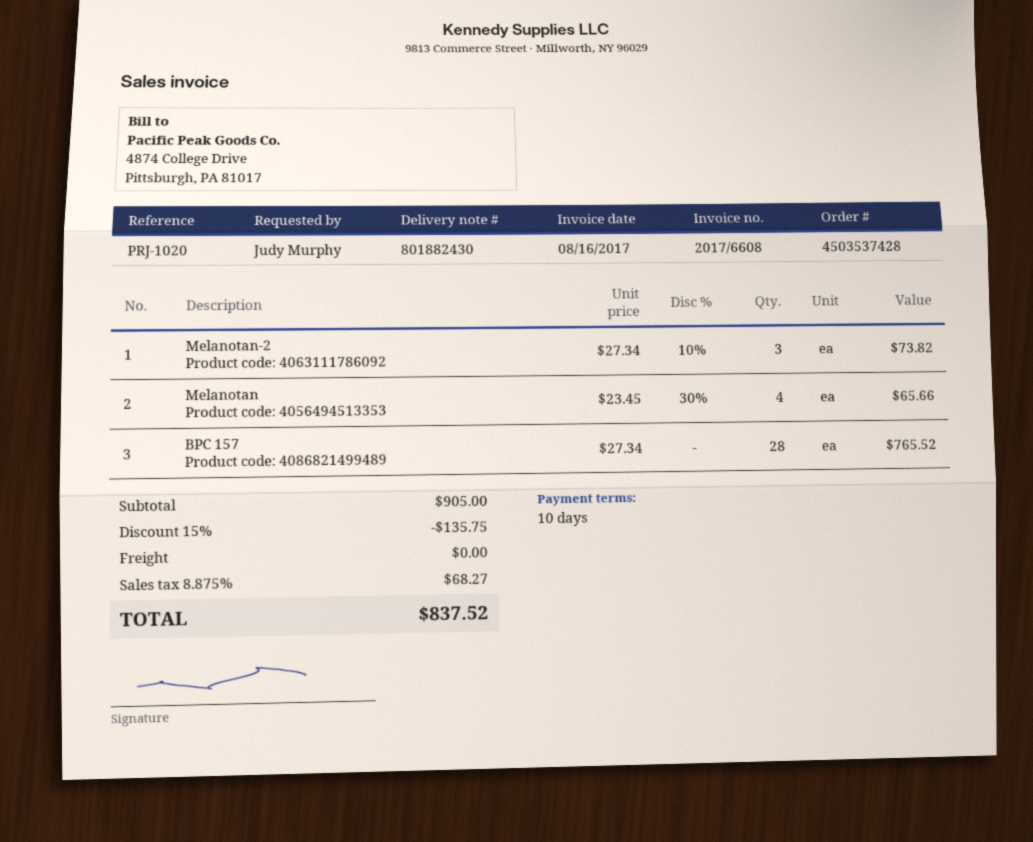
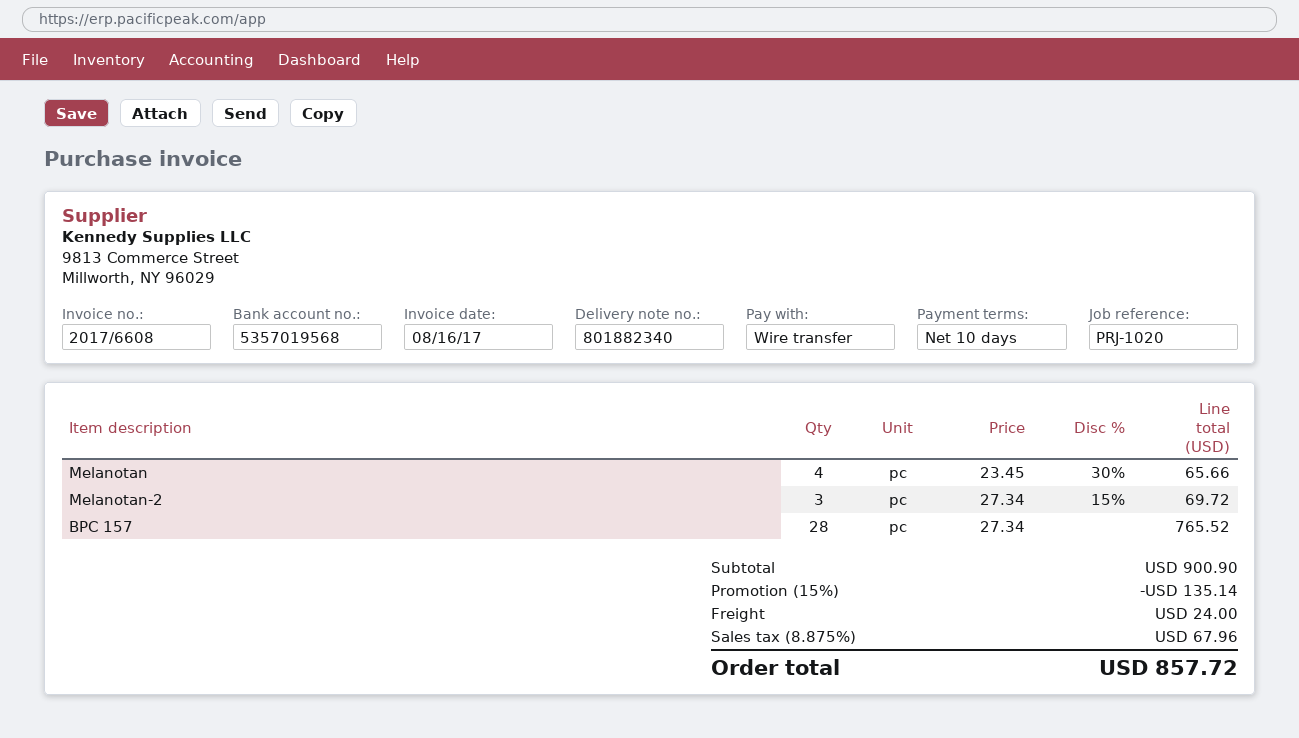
delivery note number: 801882430 -> 801882340
Melanotan-2: 3 x 27.34 - 10% = 73.82 -> 3 x 27.34 - 15% = 69.72
subtotal: 905.00 -> 900.90
discount: 15% = 135.75 -> 15% = 135.14
shipping: 0.00 -> 24.00
tax: 8.875% = 68.27 -> 8.875% = 67.96
total: 837.52 -> 857.72

